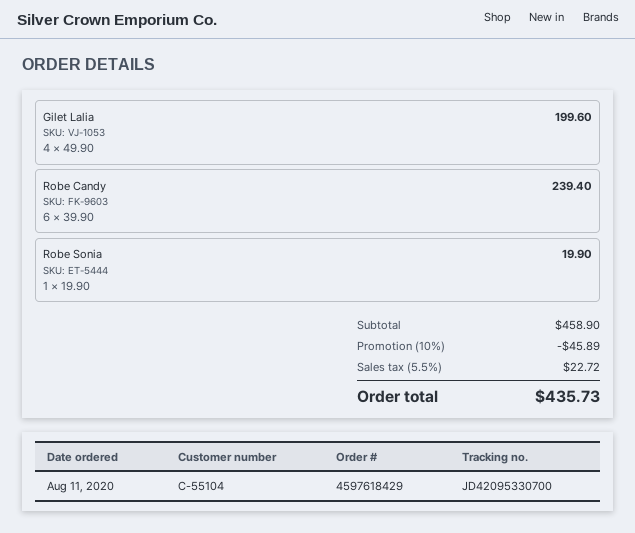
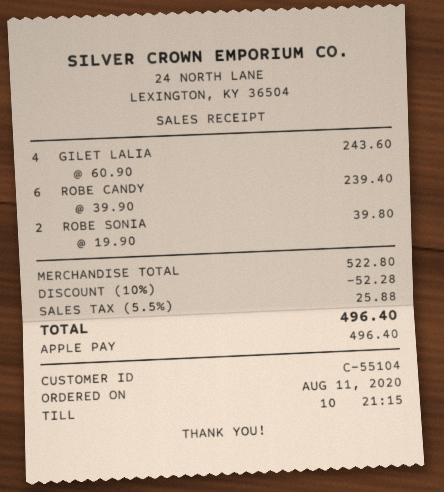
Gilet Lalia: 4 x 49.90 = 199.60 -> 4 x 60.90 = 243.60
Robe Sonia: 1 x 19.90 = 19.90 -> 2 x 19.90 = 39.80
subtotal: 458.90 -> 522.80
discount: 10% = 45.89 -> 10% = 52.28
tax: 5.5% = 22.72 -> 5.5% = 25.88
total: 435.73 -> 496.40

